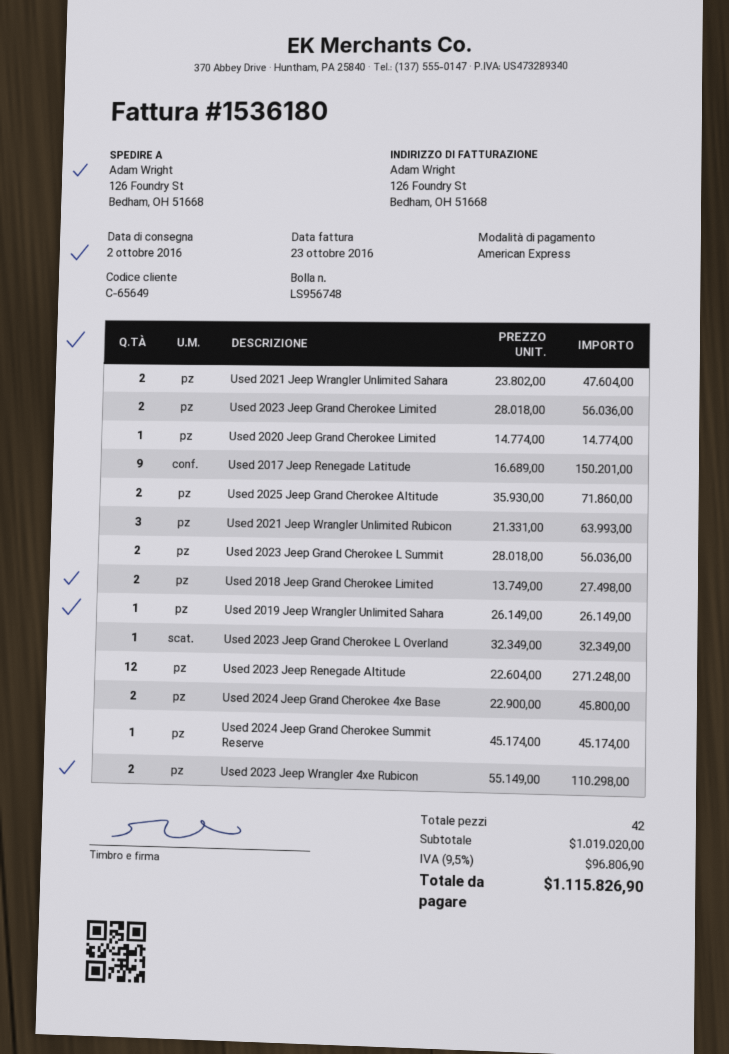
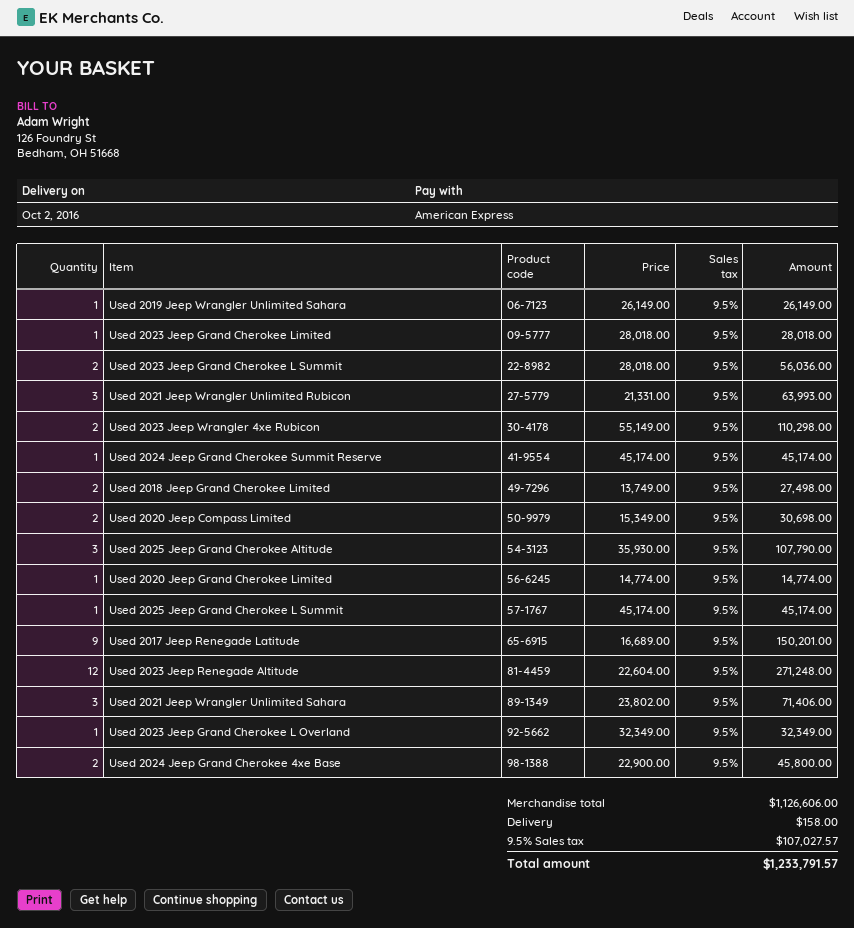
Used 2021 Jeep Wrangler Unlimited Sahara: 2 x 23802.00 = 47604.00 -> 3 x 23802.00 = 71406.00
Used 2023 Jeep Grand Cherokee Limited: 2 x 28018.00 = 56036.00 -> 1 x 28018.00 = 28018.00
Used 2025 Jeep Grand Cherokee Altitude: 2 x 35930.00 = 71860.00 -> 3 x 35930.00 = 107790.00
Used 2020 Jeep Compass Limited: none -> 2 x 15349.00 = 30698.00
Used 2025 Jeep Grand Cherokee L Summit: none -> 1 x 45174.00 = 45174.00
subtotal: 1019020.00 -> 1126606.00
shipping: none -> 158.00
tax: 9.5% = 96806.90 -> 9.5% = 107027.57
total: 1115826.90 -> 1233791.57

